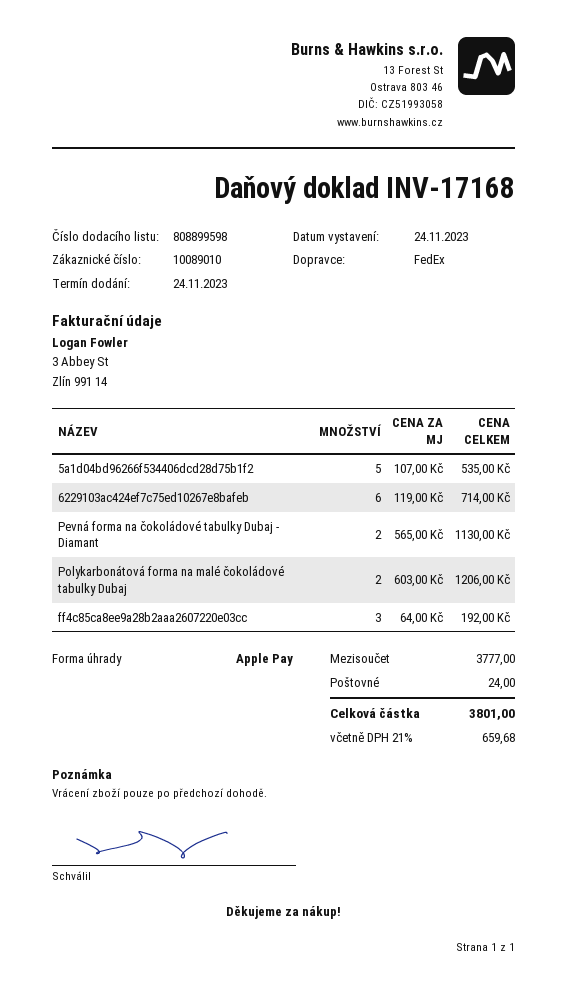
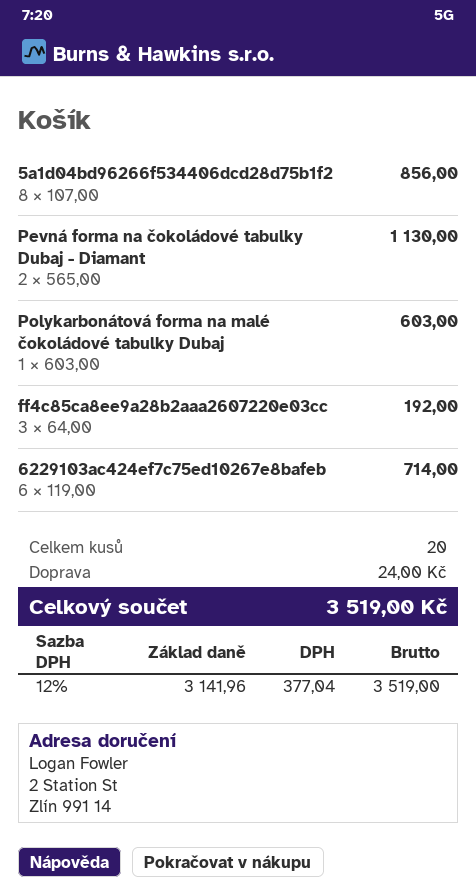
5a1d04bd96266f534406dcd28d75b1f2: 5 x 107.00 = 535.00 -> 8 x 107.00 = 856.00
Polykarbonátová forma na malé čokoládové tabulky Dubaj: 2 x 603.00 = 1206.00 -> 1 x 603.00 = 603.00
tax: 21% = 659.68 -> 12% = 377.04
total: 3801.00 -> 3519.00

